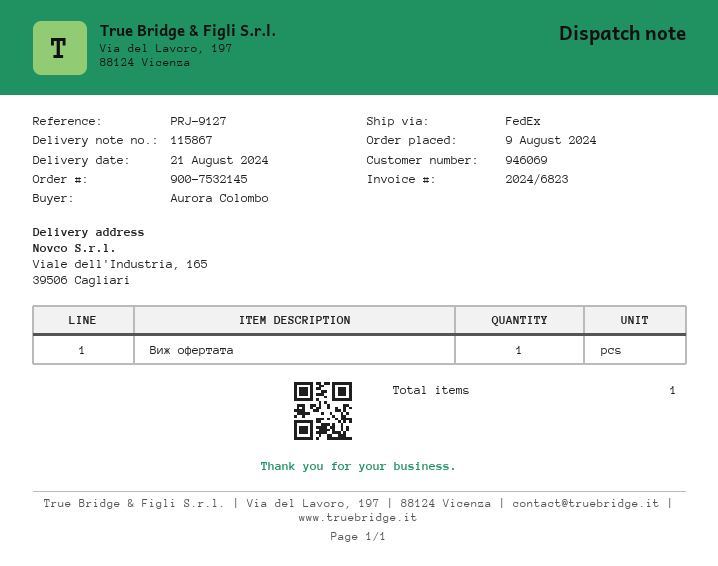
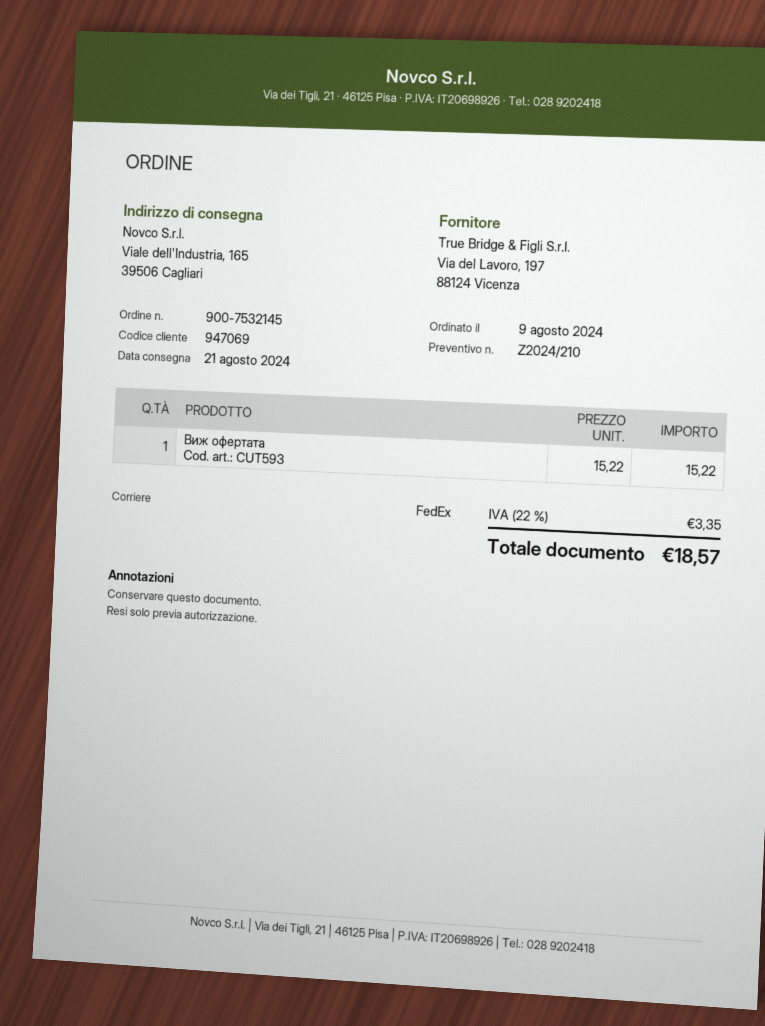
customer number: 946069 -> 947069

